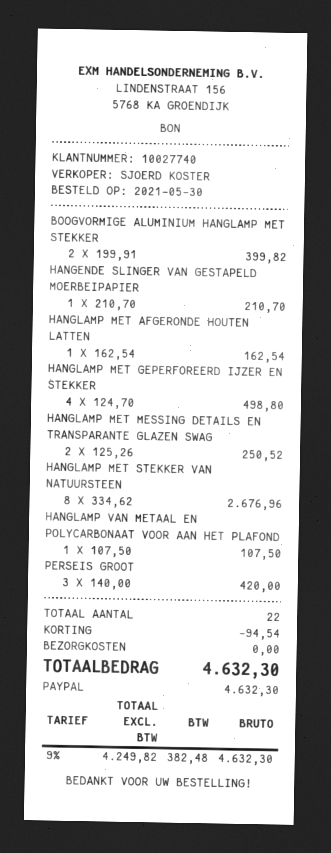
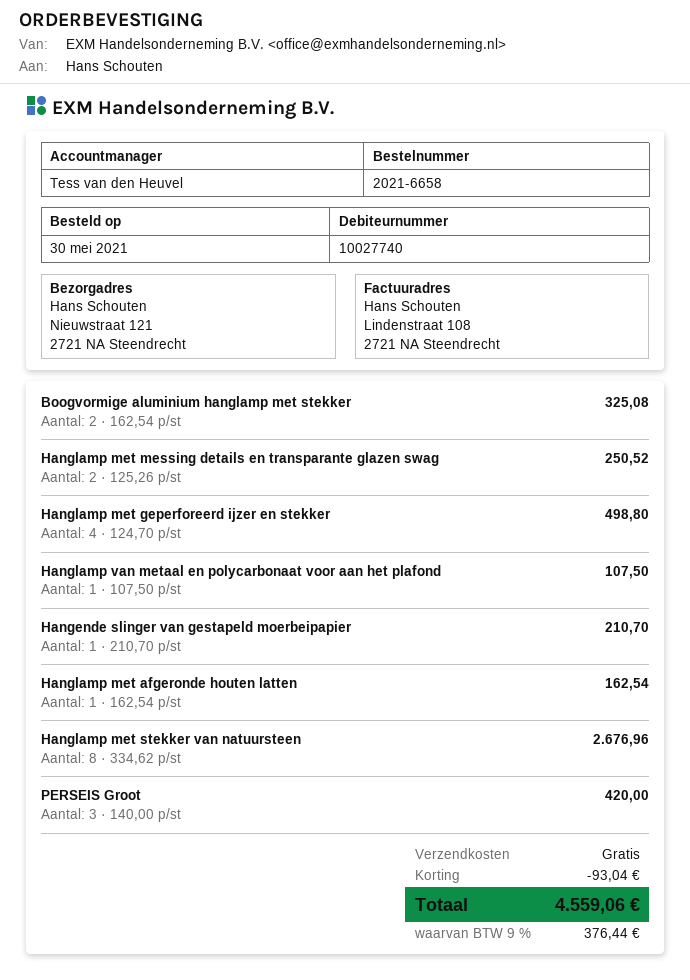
sales rep: SJOERD KOSTER -> Tess van den Heuvel
BOOGVORMIGE ALUMINIUM HANGLAMP MET STEKKER: 2 x 199.91 = 399.82 -> 2 x 162.54 = 325.08
discount: 94.54 -> 93.04
tax: 9% = 382.48 -> 9% = 376.44
total: 4632.30 -> 4559.06

